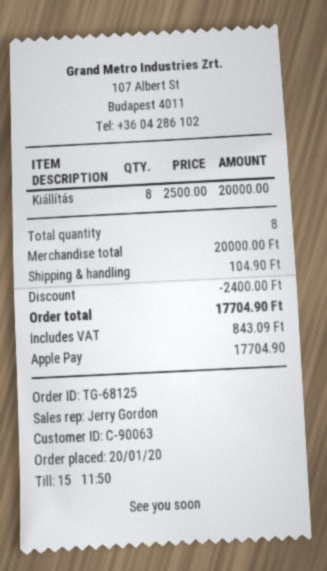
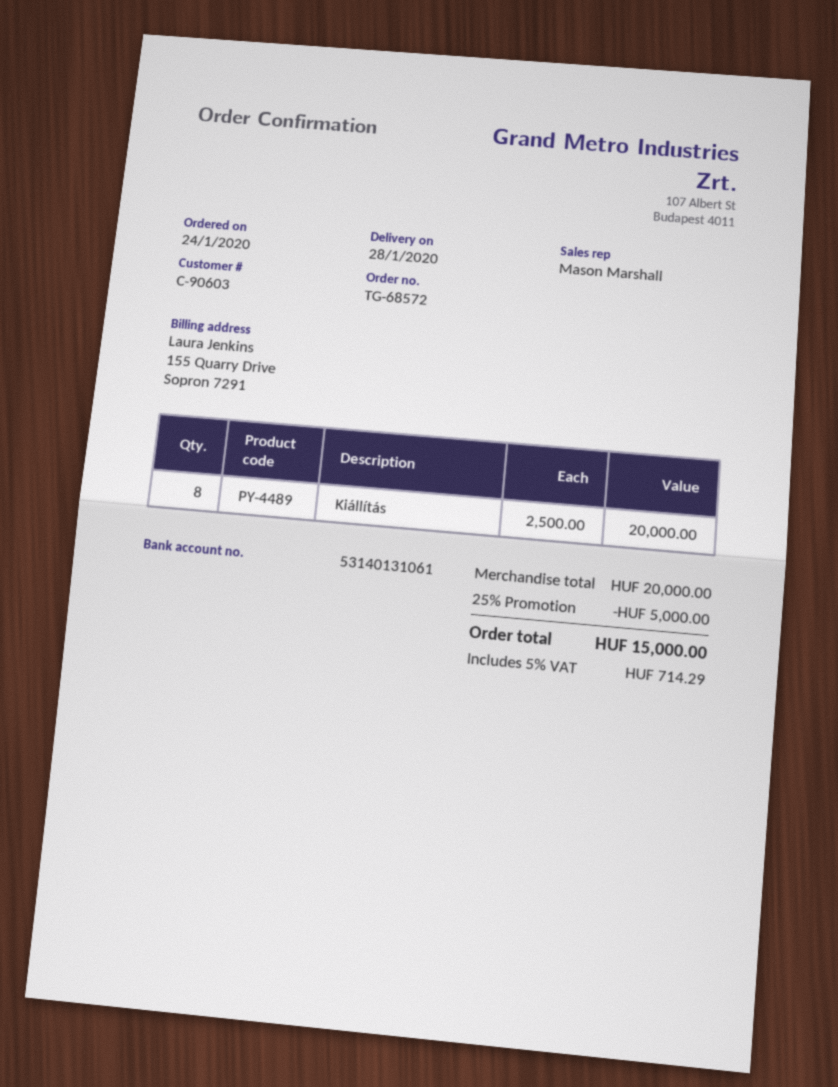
order number: TG-68125 -> TG-68572
order date: 2020-01-20 -> 2020-01-24
customer number: C-90063 -> C-90603
sales rep: Jerry Gordon -> Mason Marshall
discount: 2400.00 -> 5000.00
shipping: 104.90 -> none
tax: 843.09 -> 714.29
total: 17704.90 -> 15000.00

